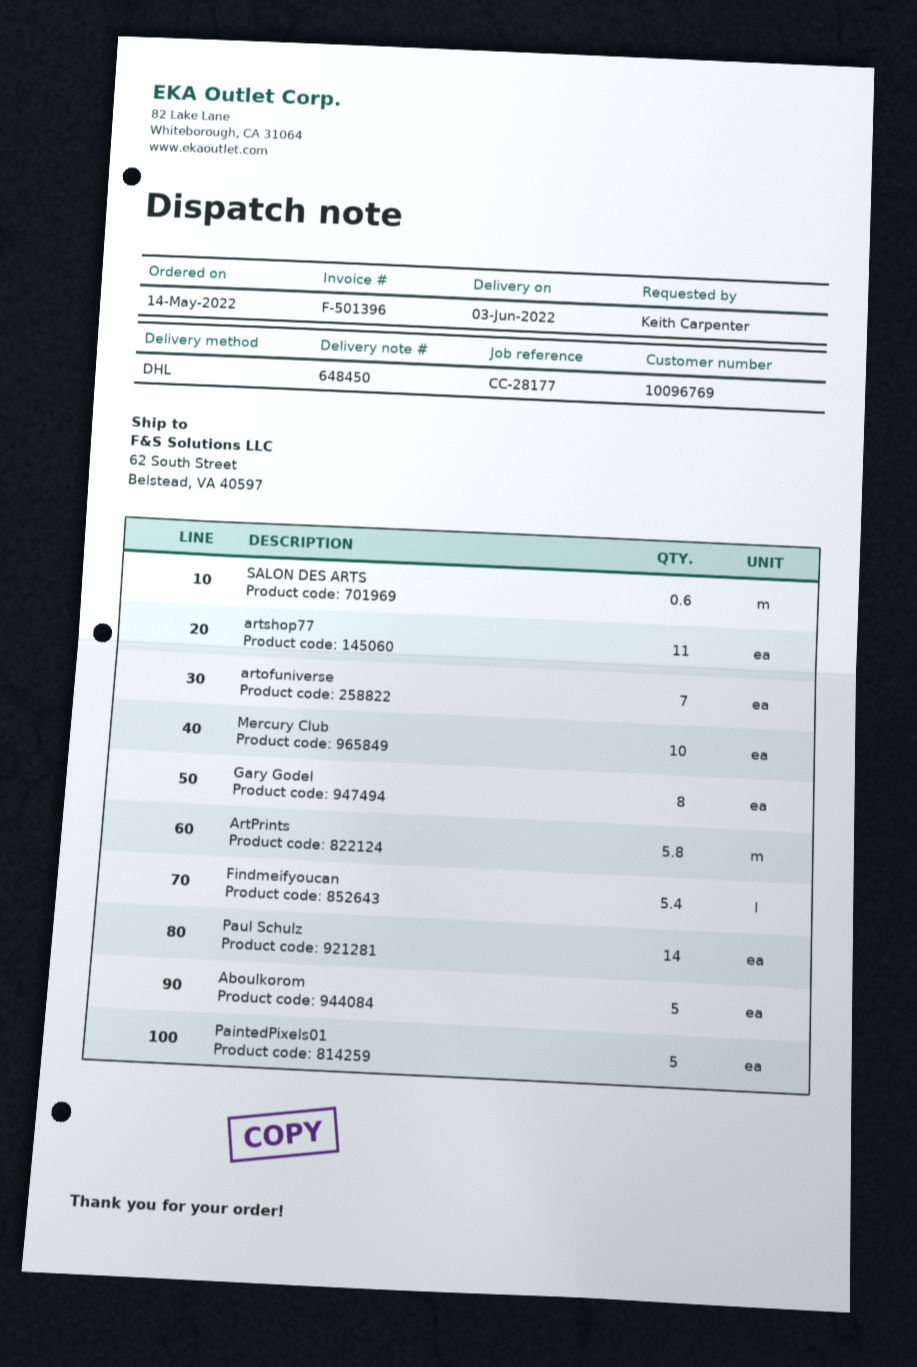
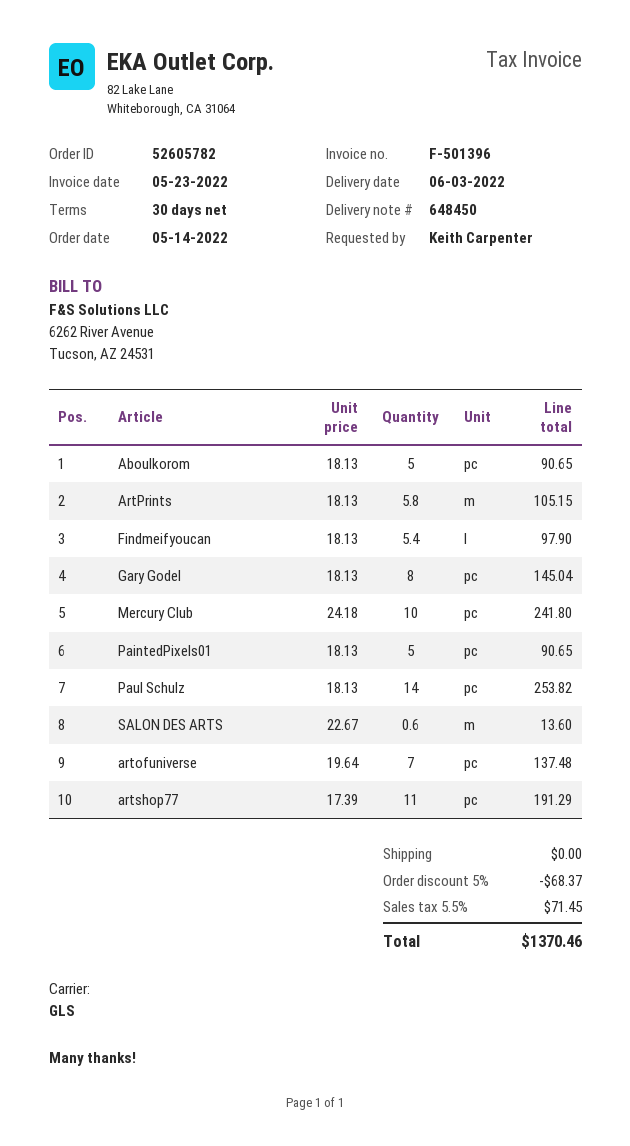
shipping method: DHL -> GLS

